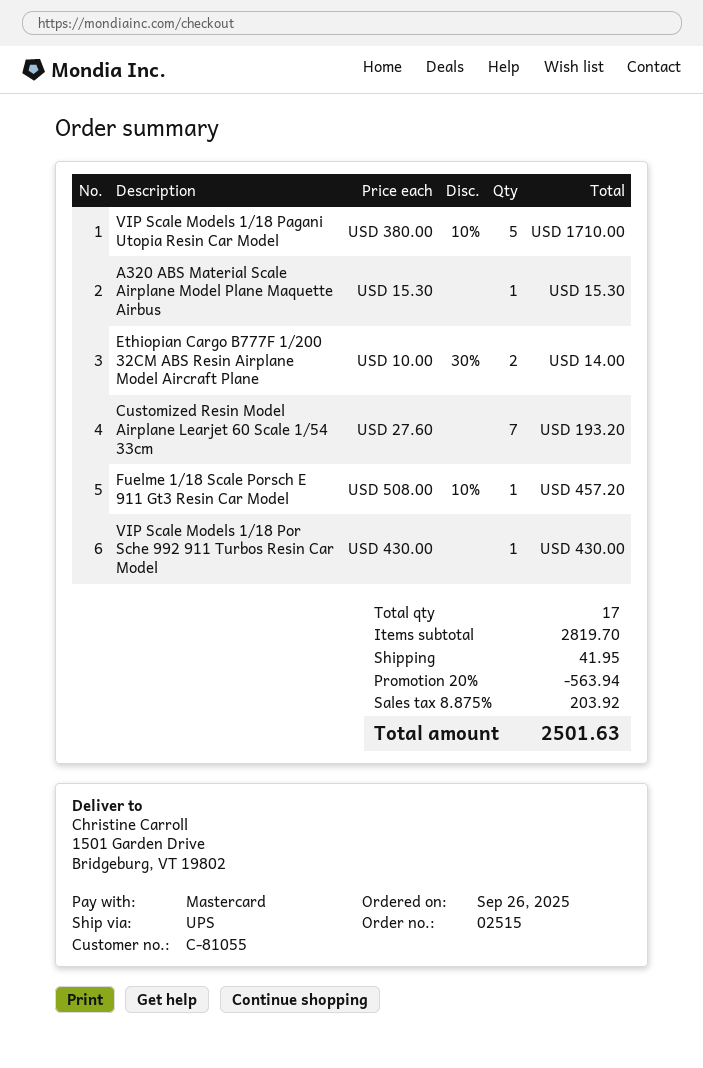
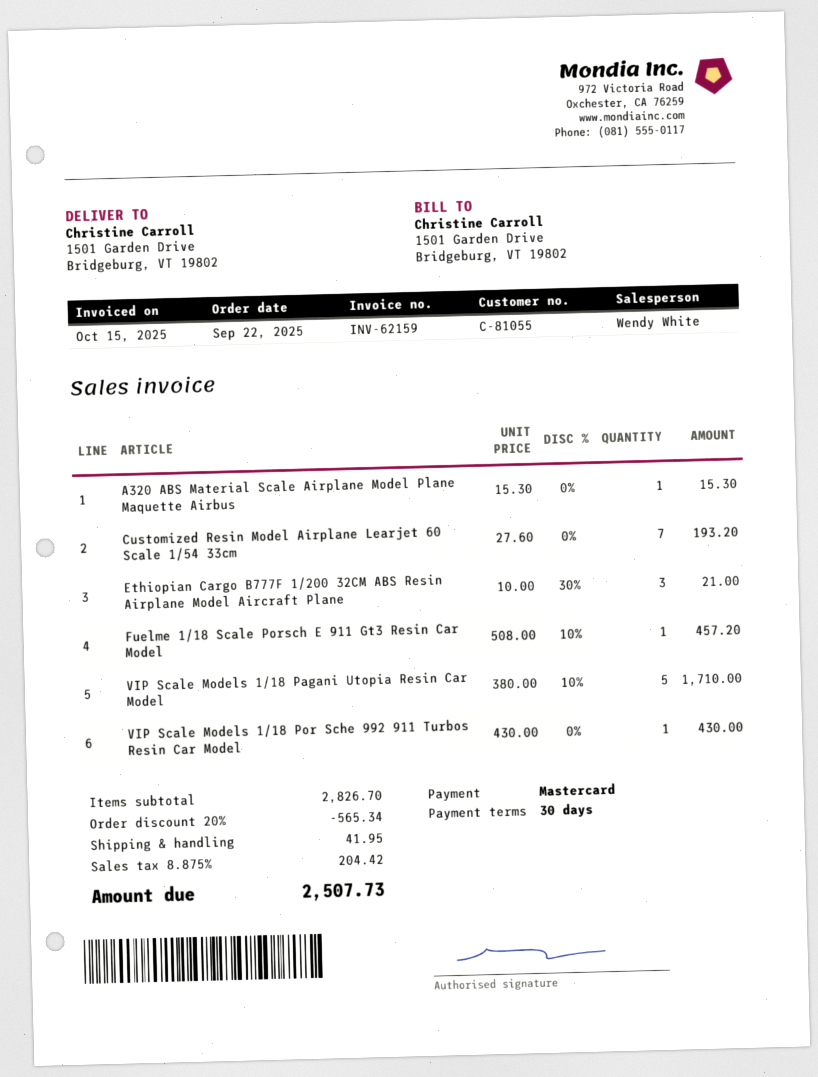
order date: 2025-09-26 -> 2025-09-22
Ethiopian Cargo B777F 1/200 32CM ABS Resin Airplane Model Aircraft Plane: 2 x 10.00 - 30% = 14.00 -> 3 x 10.00 - 30% = 21.00
subtotal: 2819.70 -> 2826.70
discount: 20% = 563.94 -> 20% = 565.34
tax: 8.875% = 203.92 -> 8.875% = 204.42
total: 2501.63 -> 2507.73

